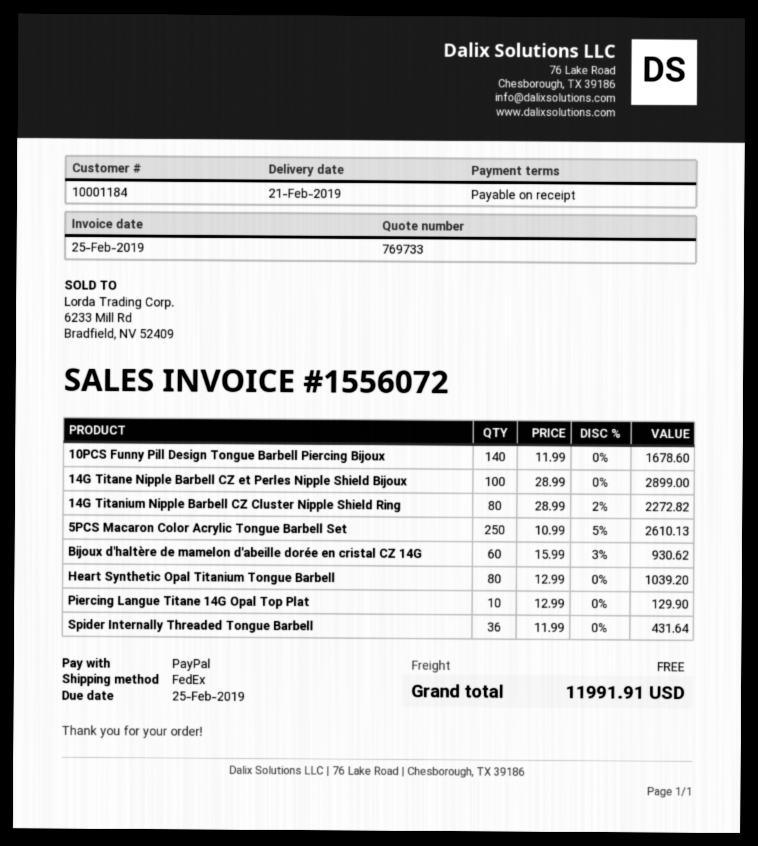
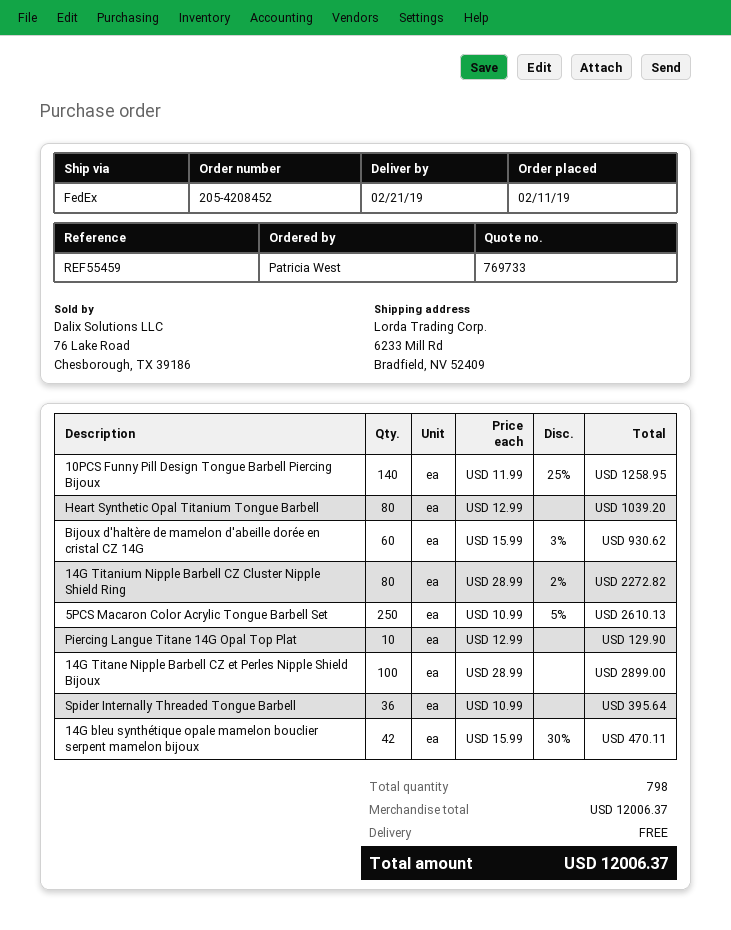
10PCS Funny Pill Design Tongue Barbell Piercing Bijoux: 140 x 11.99 = 1678.60 -> 140 x 11.99 - 25% = 1258.95
Spider Internally Threaded Tongue Barbell: 36 x 11.99 = 431.64 -> 36 x 10.99 = 395.64
14G bleu synthétique opale mamelon bouclier serpent mamelon bijoux: none -> 42 x 15.99 - 30% = 470.11
total: 11991.91 -> 12006.37

